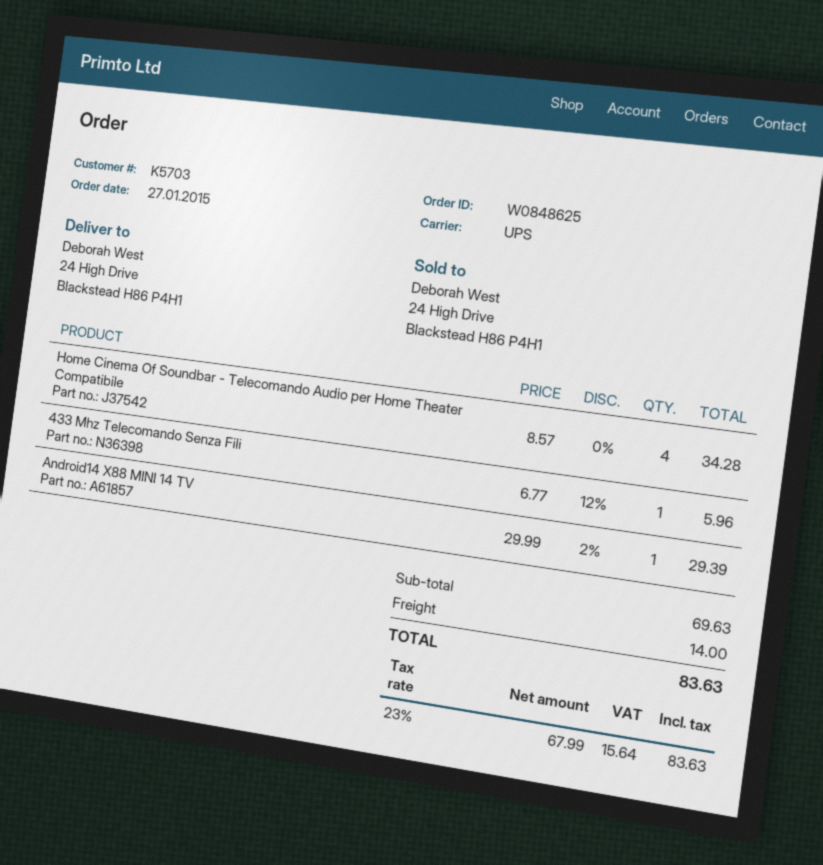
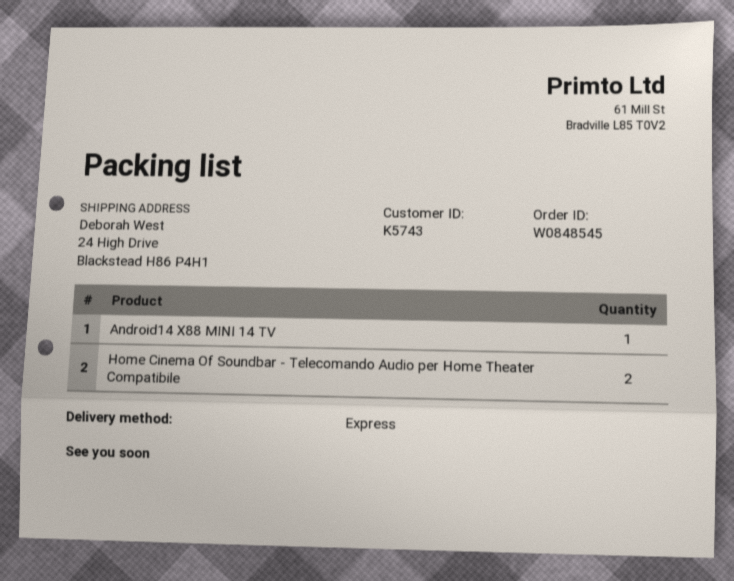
order number: W0848625 -> W0848545
customer number: K5703 -> K5743
shipping method: UPS -> express
Home Cinema Of Soundbar - Telecomando Audio per Home Theater Compatibile: 4 -> 2
433 Mhz Telecomando Senza Fili: 1 -> none

